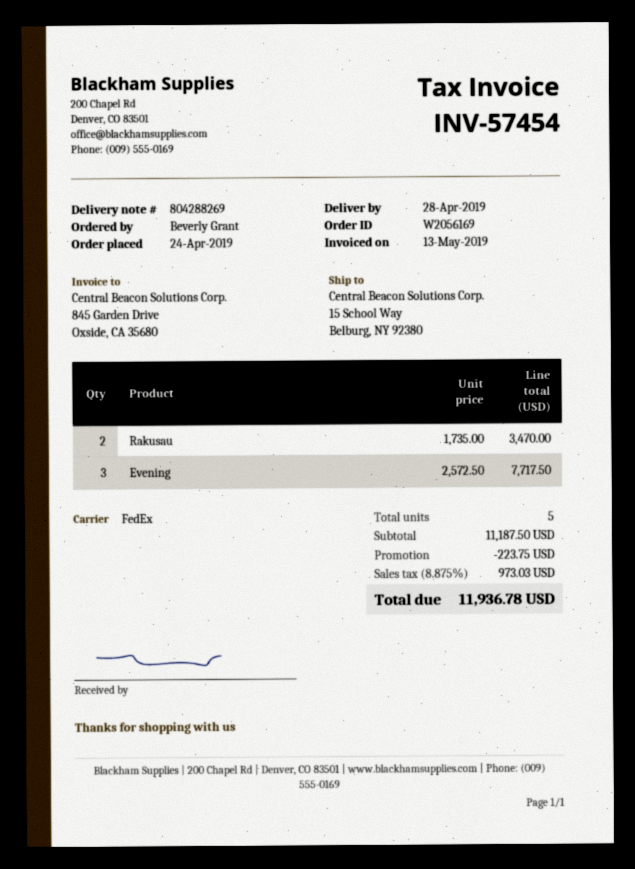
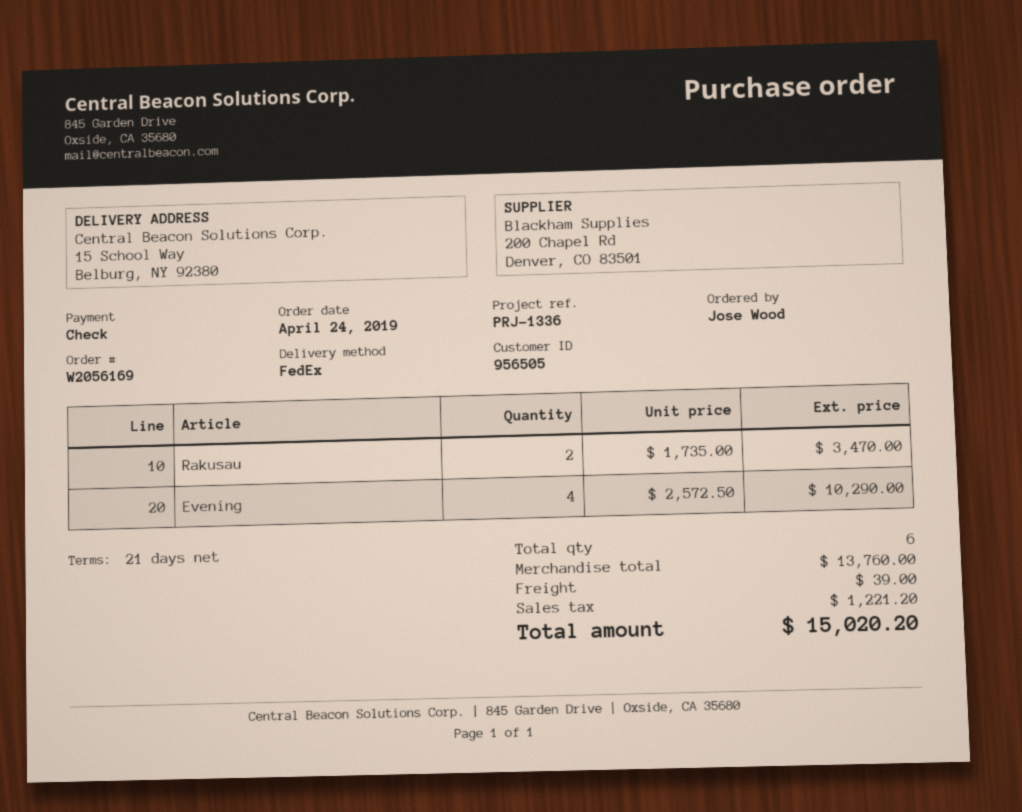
ordered by: Beverly Grant -> Jose Wood
Evening: 3 x 2572.50 = 7717.50 -> 4 x 2572.50 = 10290.00
total quantity: 5 -> 6
subtotal: 11187.50 -> 13760.00
discount: 223.75 -> none
shipping: none -> 39.00
tax: 973.03 -> 1221.20
total: 11936.78 -> 15020.20

